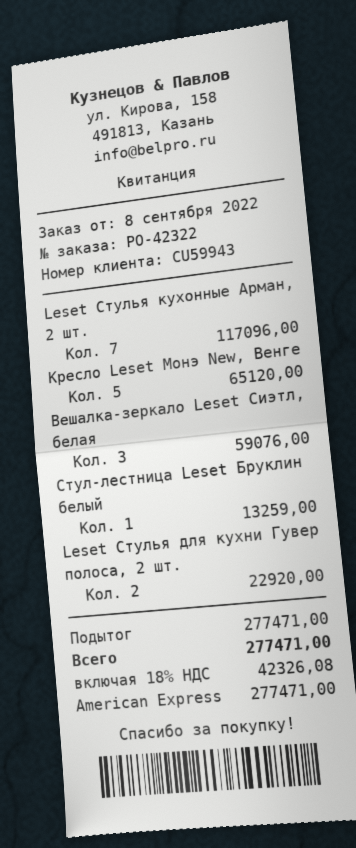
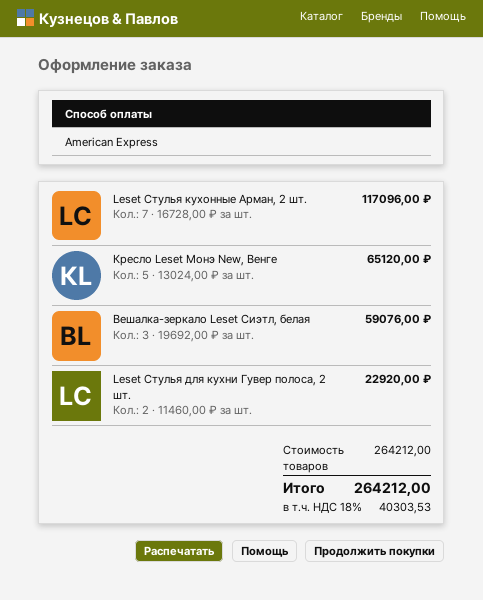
Стул-лестница Leset Бруклин белый: 1 for 13259.00 -> none
subtotal: 277471.00 -> 264212.00
tax: 18% = 42326.08 -> 18% = 40303.53
total: 277471.00 -> 264212.00

